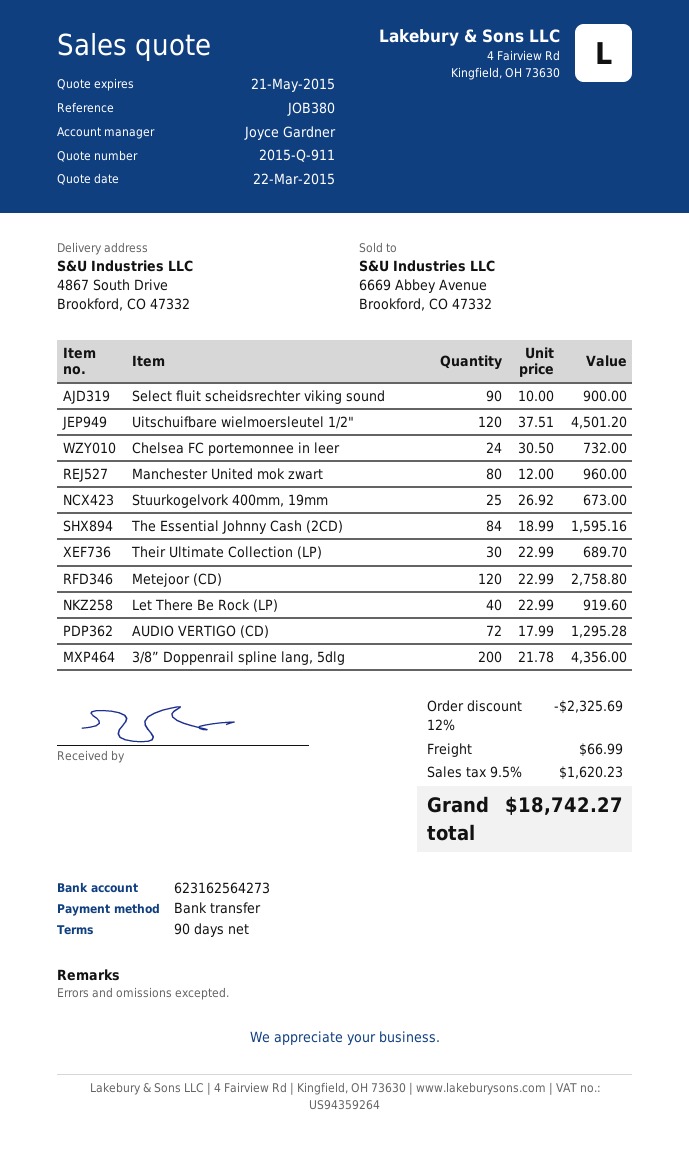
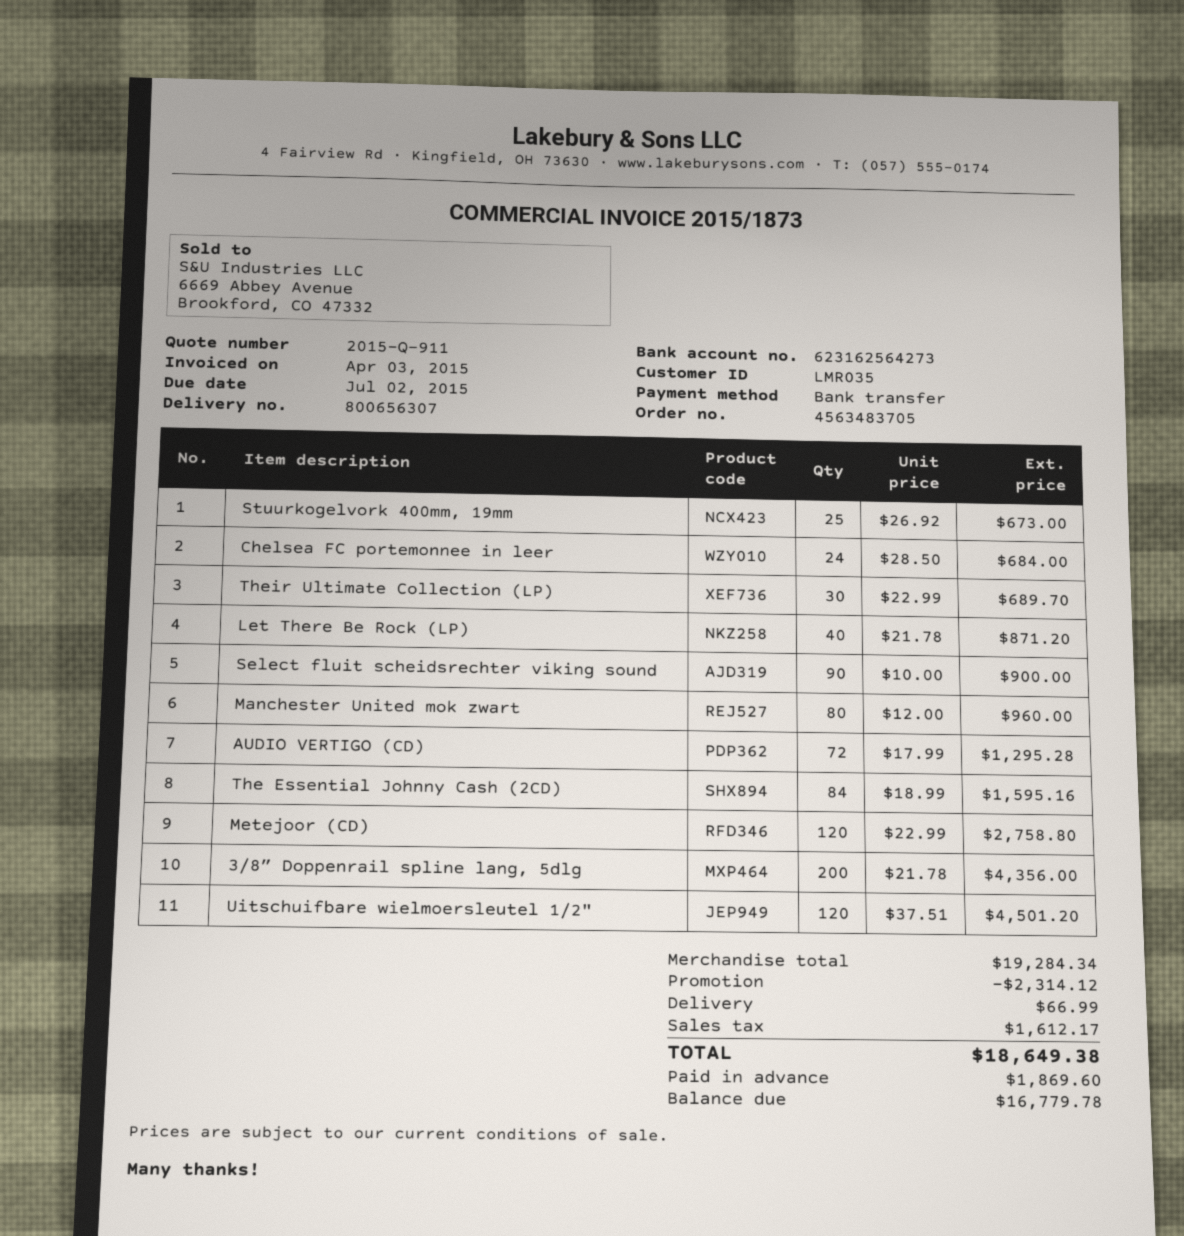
Chelsea FC portemonnee in leer: 24 x 30.50 = 732.00 -> 24 x 28.50 = 684.00
Let There Be Rock (LP): 40 x 22.99 = 919.60 -> 40 x 21.78 = 871.20
discount: 2325.69 -> 2314.12
tax: 1620.23 -> 1612.17
total: 18742.27 -> 18649.38

